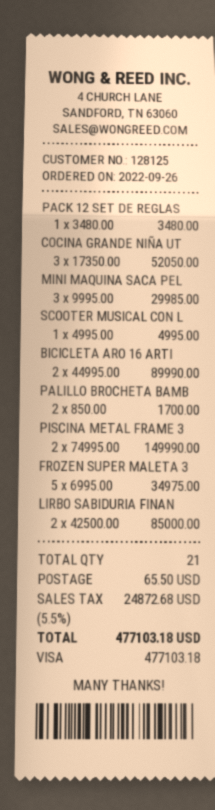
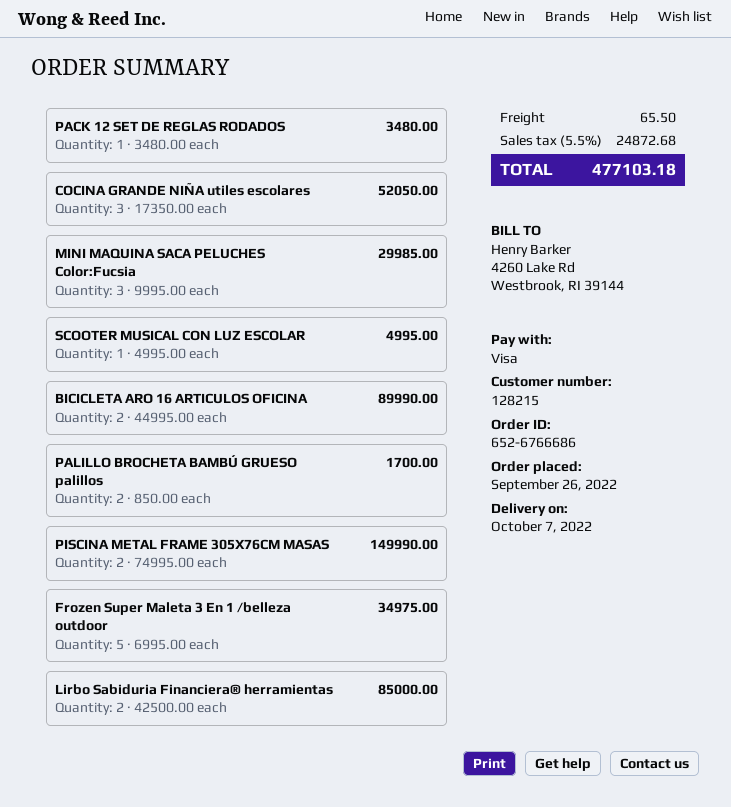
customer number: 128125 -> 128215

